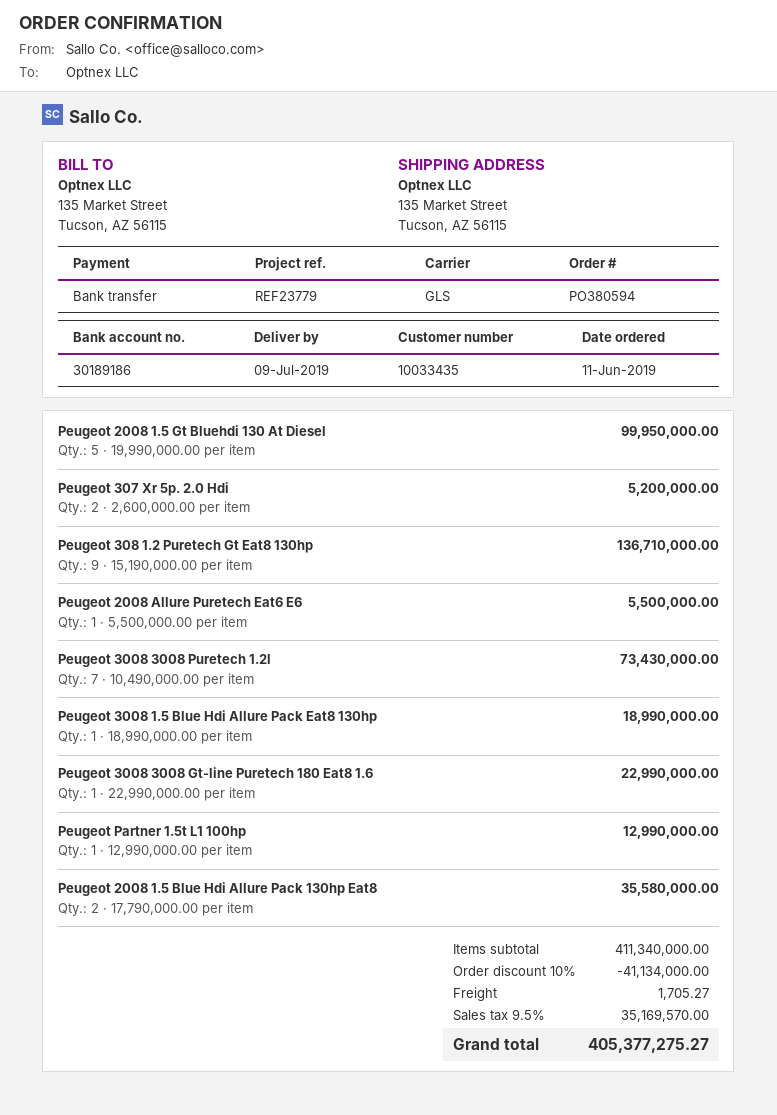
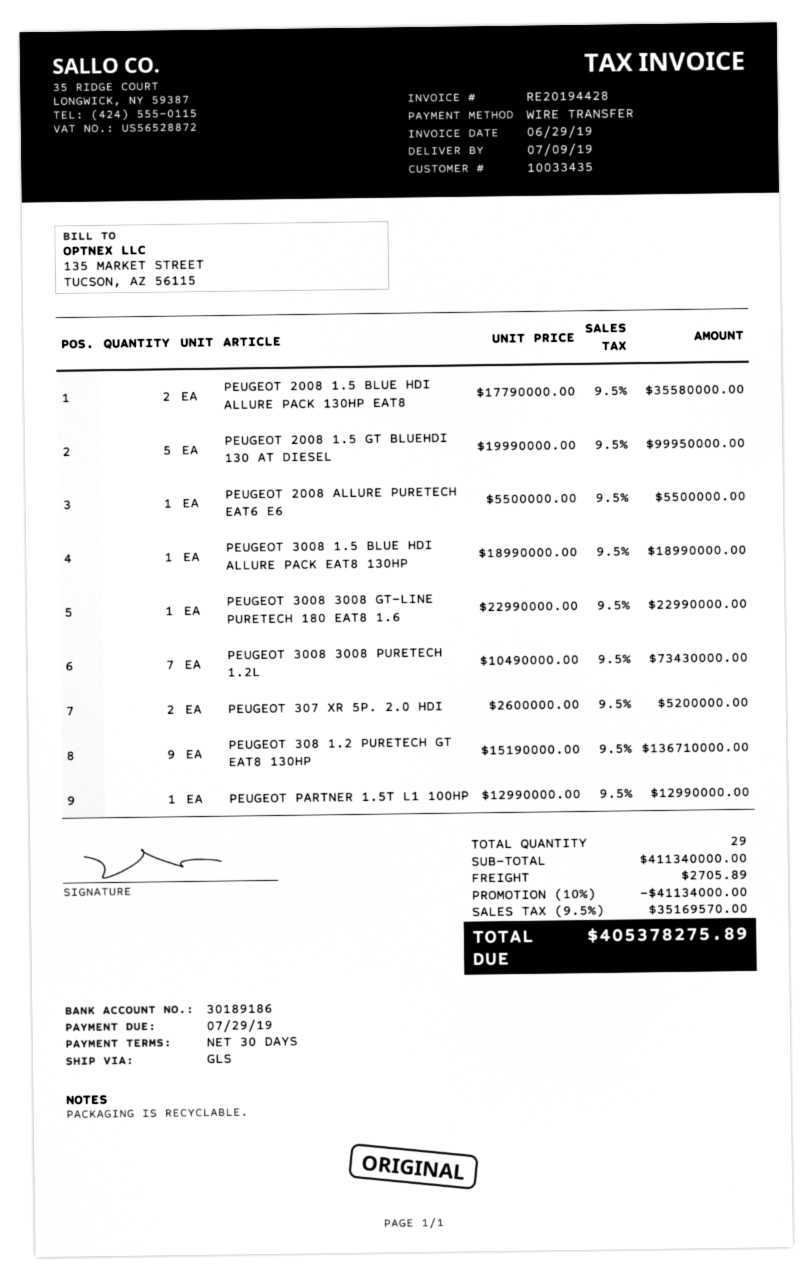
shipping: 1705.27 -> 2705.89
total: 405377275.27 -> 405378275.89

